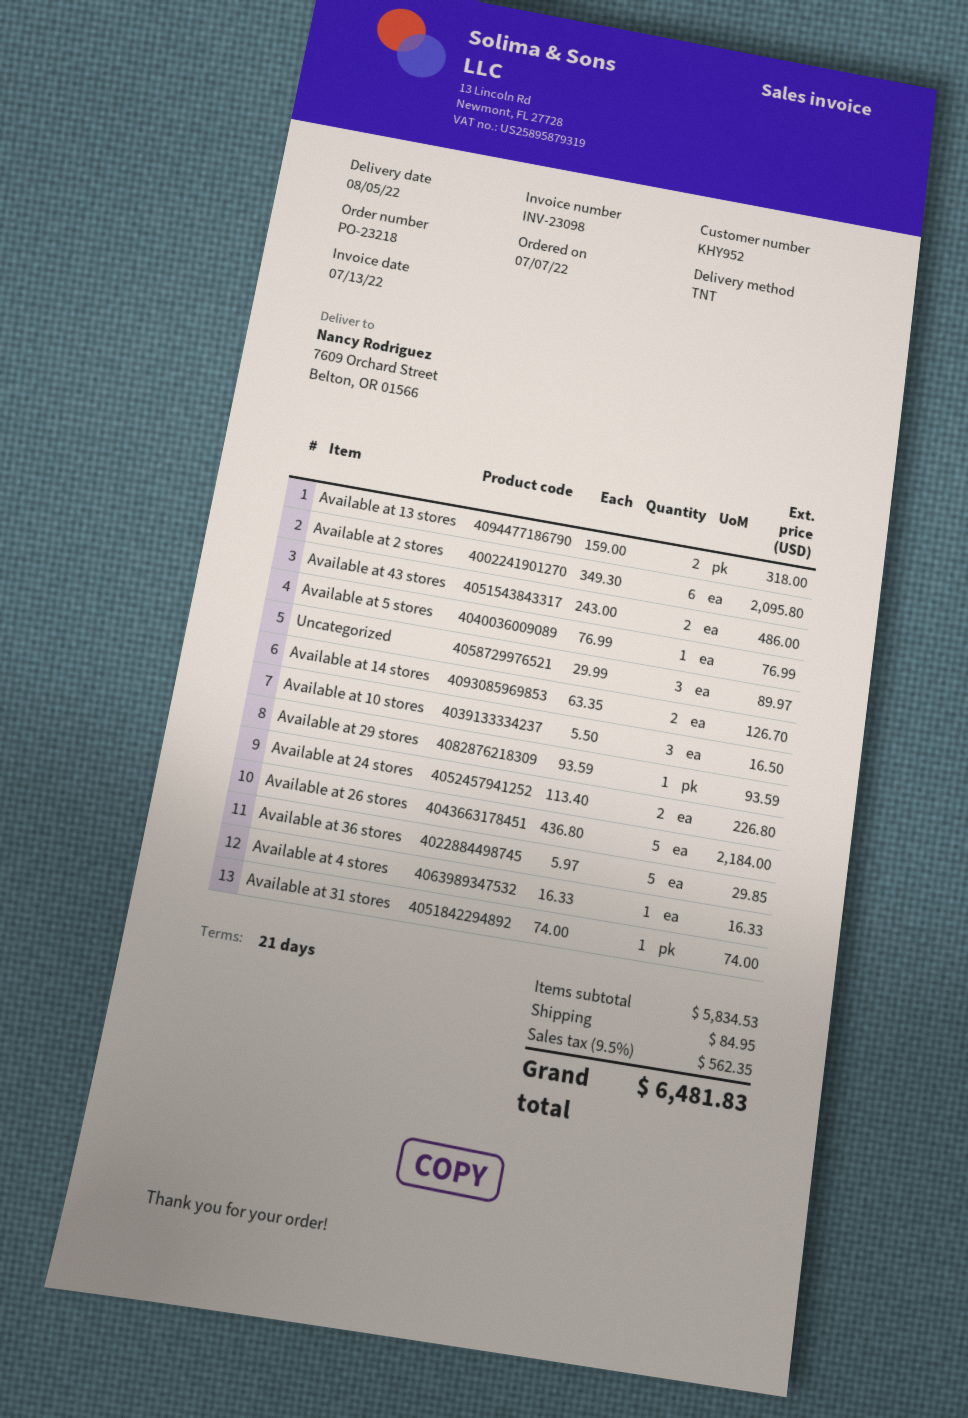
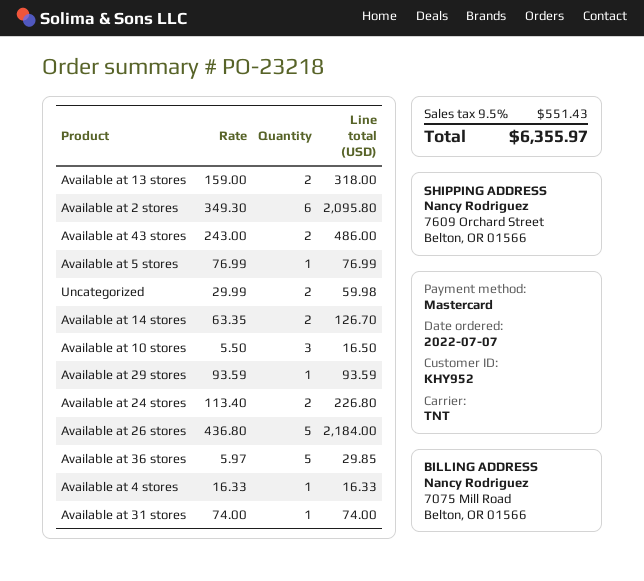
Uncategorized: 3 x 29.99 = 89.97 -> 2 x 29.99 = 59.98
shipping: 84.95 -> none
tax: 9.5% = 562.35 -> 9.5% = 551.43
total: 6481.83 -> 6355.97

